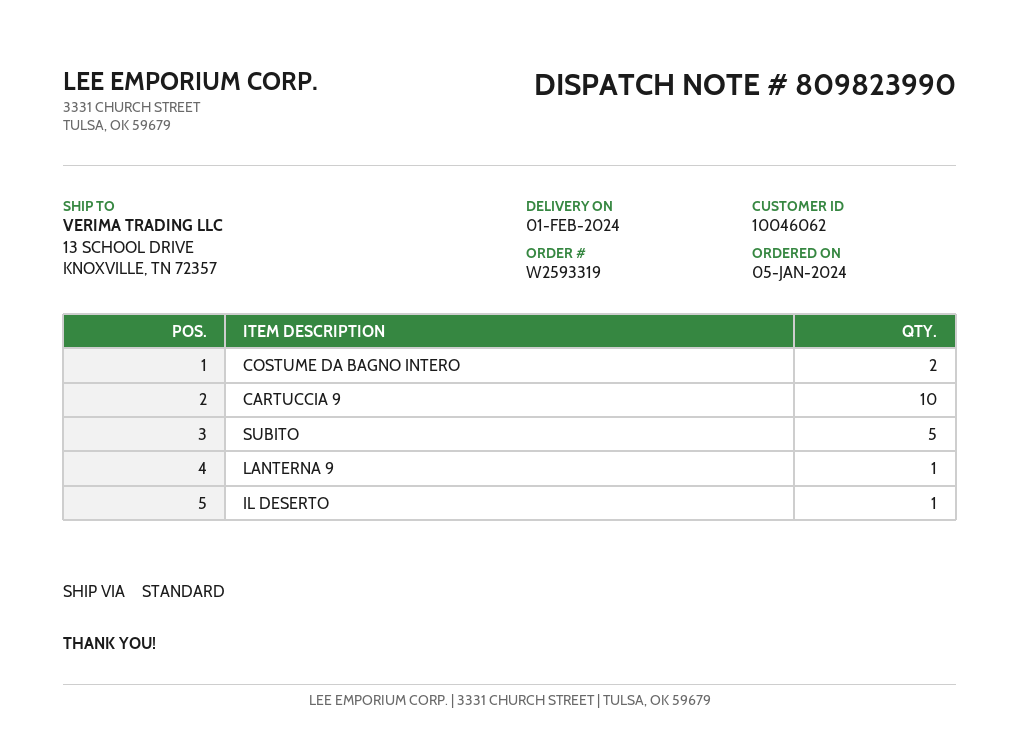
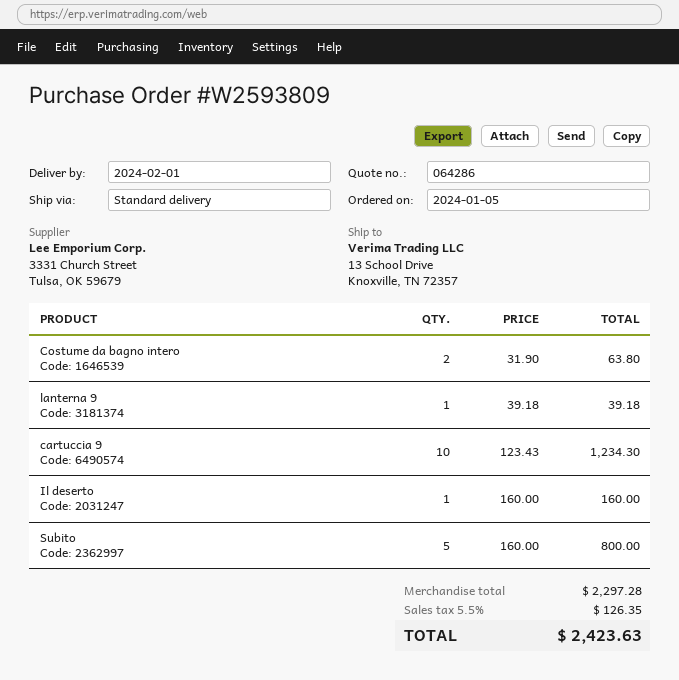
order number: W2593319 -> W2593809

